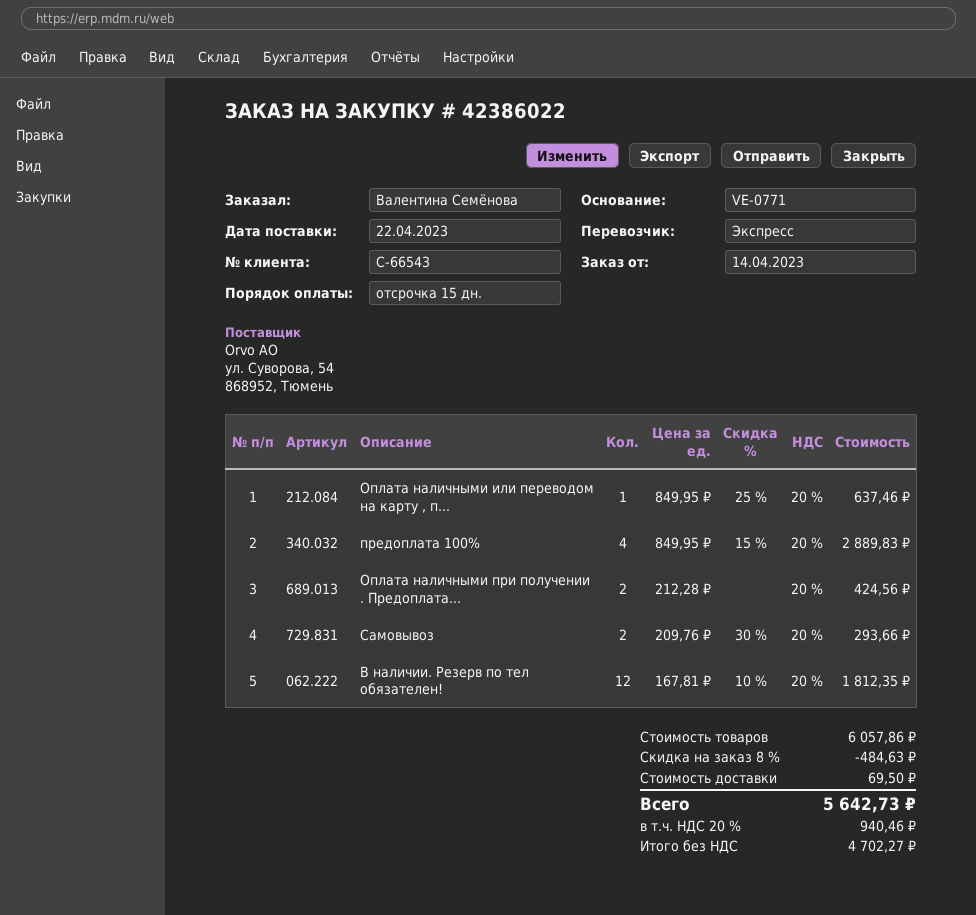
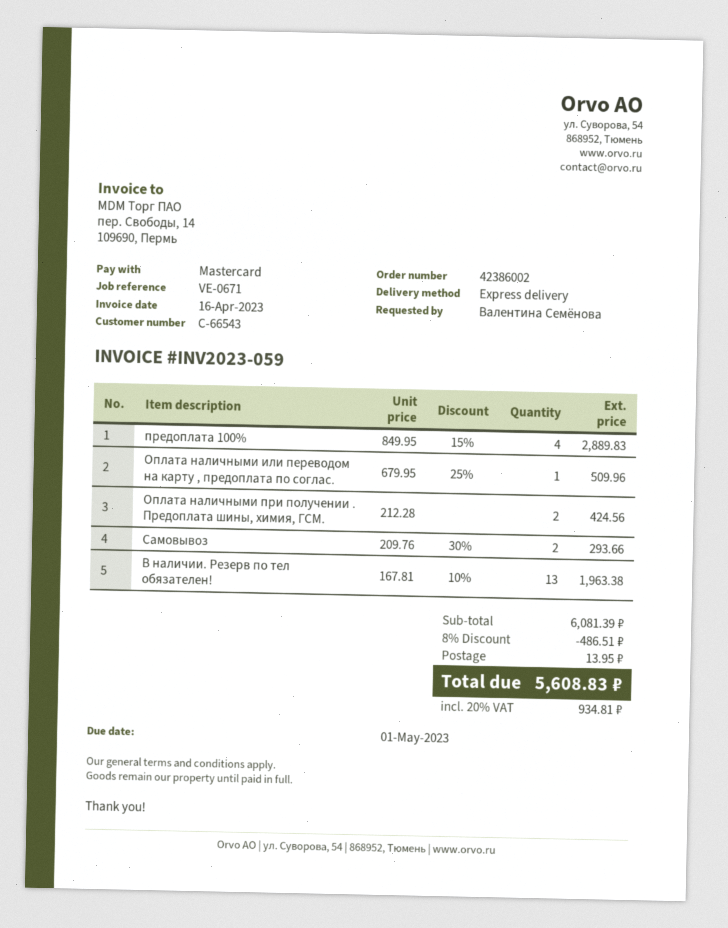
order number: 42386022 -> 42386002
reference: VE-0771 -> VE-0671
Оплата наличными или переводом на карту , п...: 1 x 849.95 - 25% = 637.46 -> 1 x 679.95 - 25% = 509.96
В наличии. Резерв по тел обязателен!: 12 x 167.81 - 10% = 1812.35 -> 13 x 167.81 - 10% = 1963.38
subtotal: 6057.86 -> 6081.39
discount: 8% = 484.63 -> 8% = 486.51
shipping: 69.50 -> 13.95
tax: 20% = 940.46 -> 20% = 934.81
total: 5642.73 -> 5608.83

